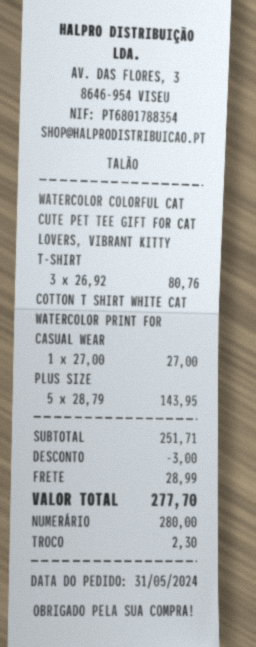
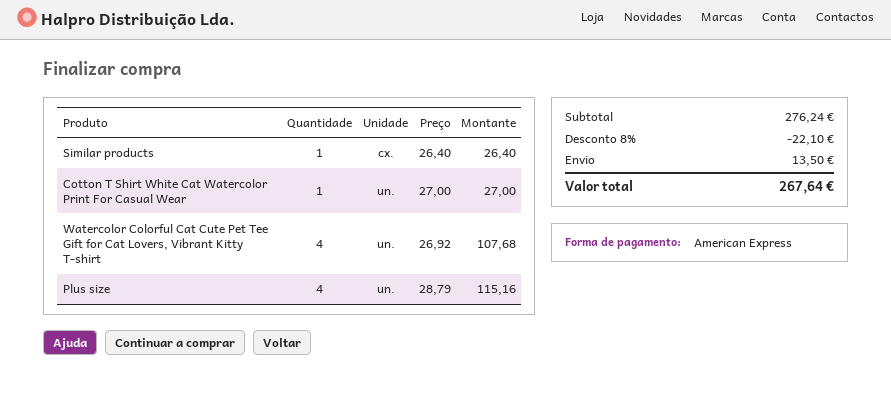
payment method: cash -> American Express
WATERCOLOR COLORFUL CAT CUTE PET TEE GIFT FOR CAT LOVERS, VIBRANT KITTY T-SHIRT: 3 x 26.92 = 80.76 -> 4 x 26.92 = 107.68
PLUS SIZE: 5 x 28.79 = 143.95 -> 4 x 28.79 = 115.16
Similar products: none -> 1 x 26.40 = 26.40
subtotal: 251.71 -> 276.24
discount: 3.00 -> 22.10
shipping: 28.99 -> 13.50
total: 277.70 -> 267.64

